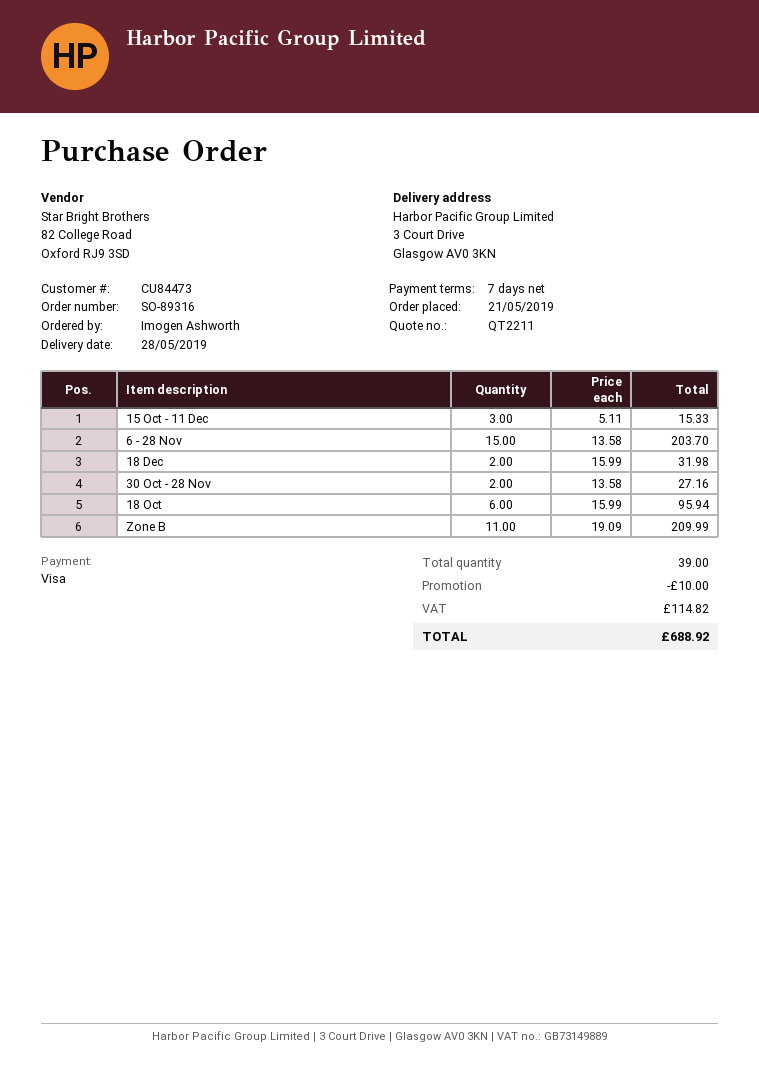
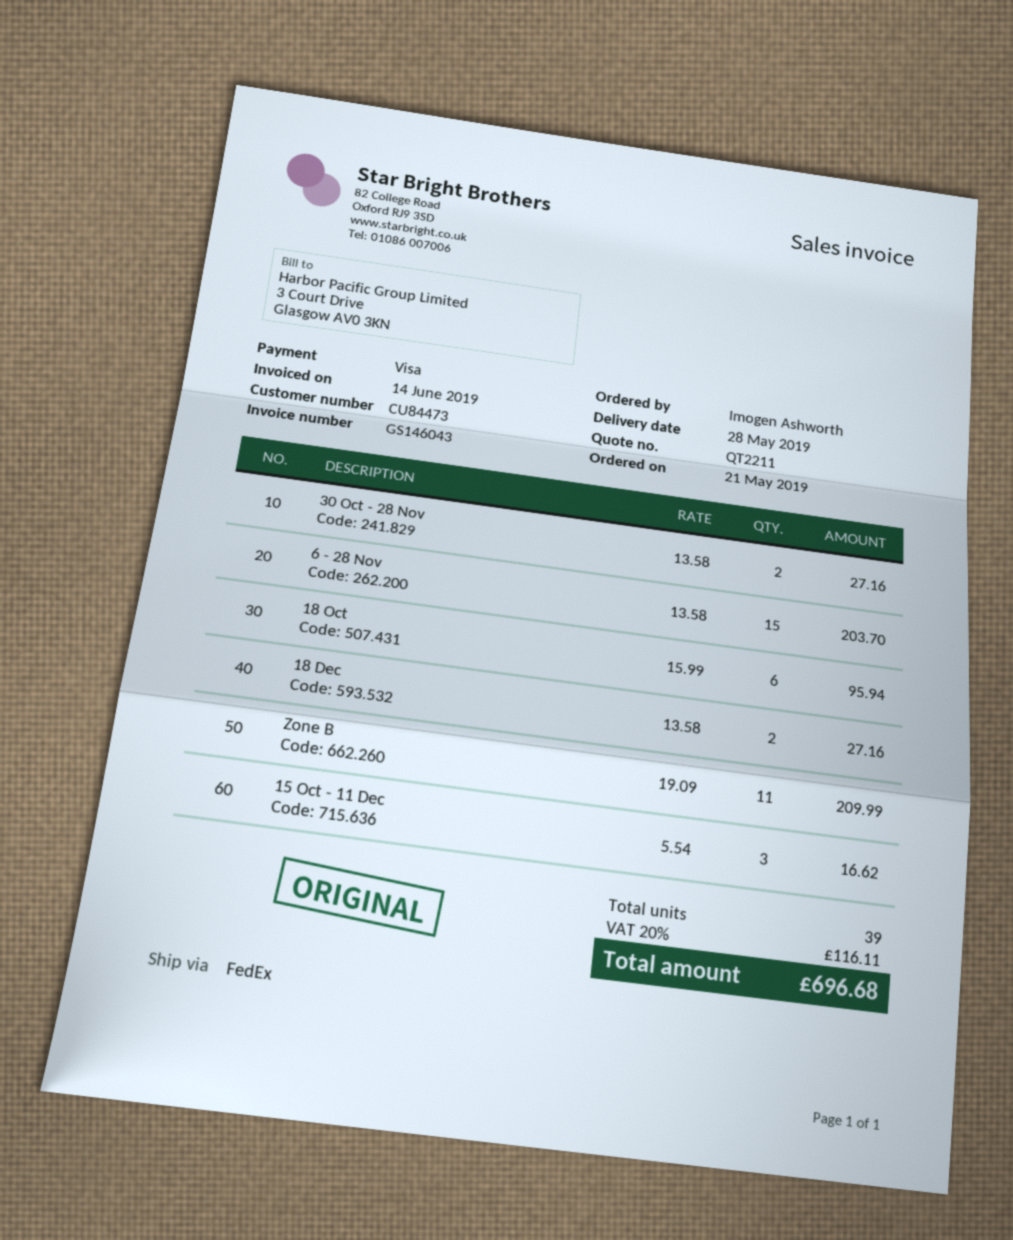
15 Oct - 11 Dec: 3 x 5.11 = 15.33 -> 3 x 5.54 = 16.62
18 Dec: 2 x 15.99 = 31.98 -> 2 x 13.58 = 27.16
discount: 10.00 -> none
tax: 114.82 -> 116.11
total: 688.92 -> 696.68

